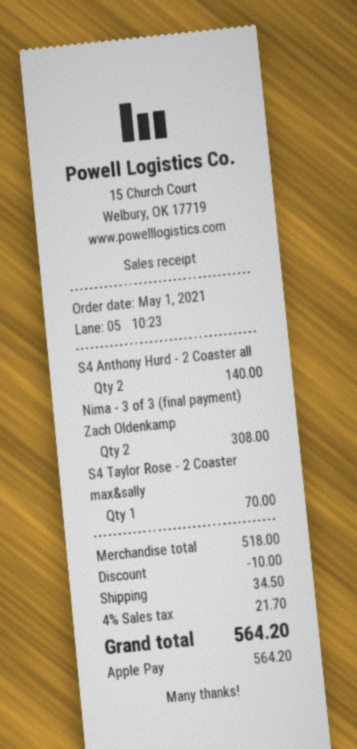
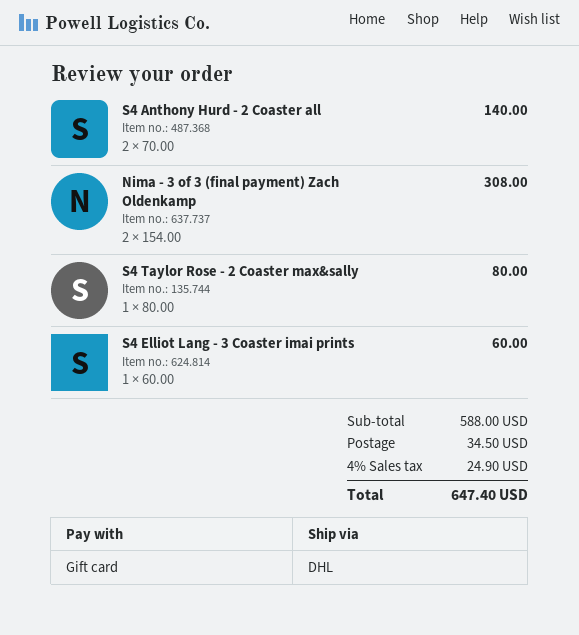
payment method: Apple Pay -> gift card
S4 Taylor Rose - 2 Coaster max&sally: 1 for 70.00 -> 1 for 80.00
S4 Elliot Lang - 3 Coaster imai prints: none -> 1 for 60.00
subtotal: 518.00 -> 588.00
discount: 10.00 -> none
tax: 4% = 21.70 -> 4% = 24.90
total: 564.20 -> 647.40

